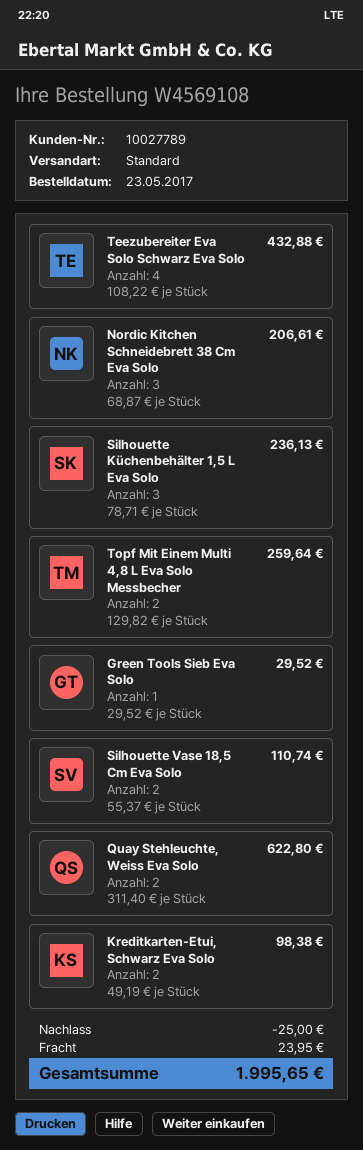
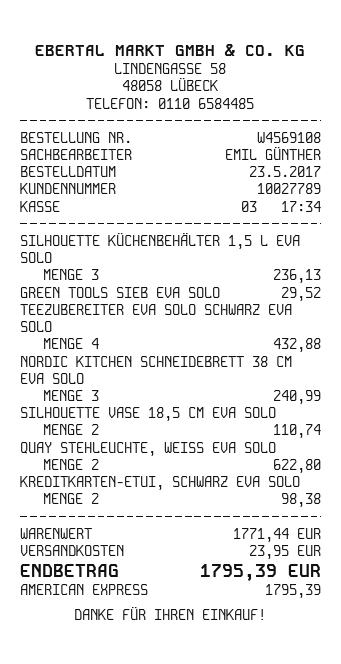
Nordic Kitchen Schneidebrett 38 Cm Eva Solo: 3 for 206.61 -> 3 for 240.99
Topf Mit Einem Multi 4,8 L Eva Solo Messbecher: 2 for 259.64 -> none
discount: 25.00 -> none
total: 1995.65 -> 1795.39

